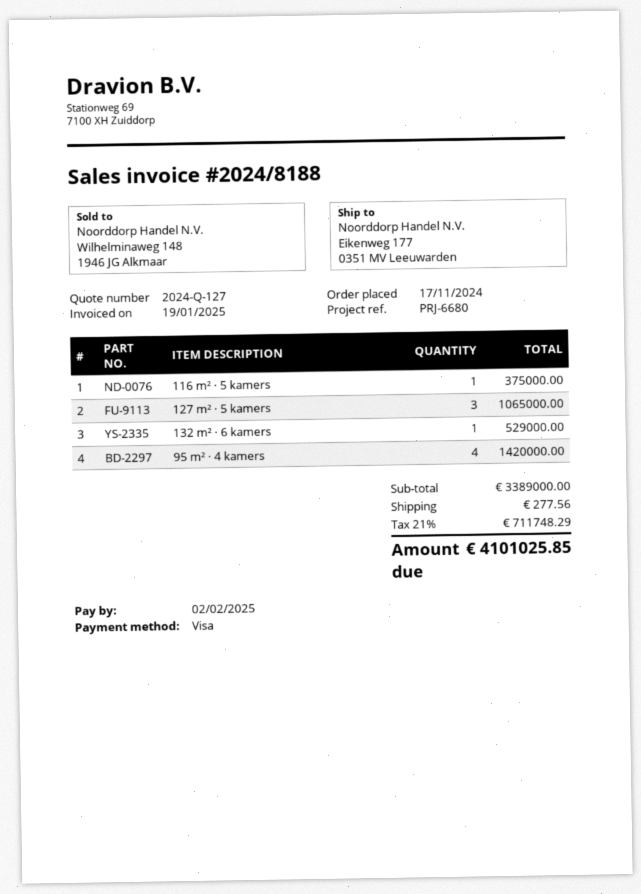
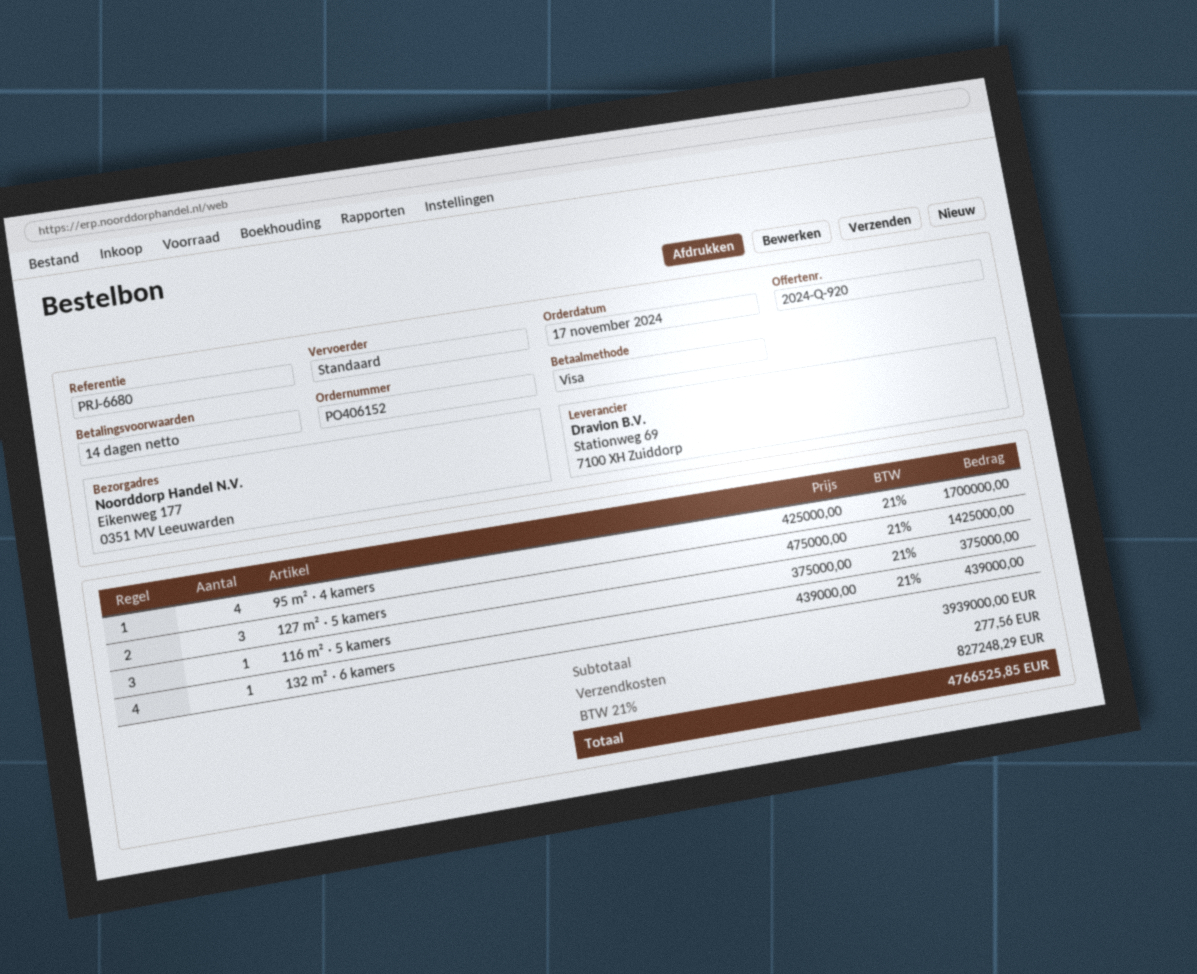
quote number: 2024-Q-127 -> 2024-Q-920
127 m² · 5 kamers: 3 for 1065000.00 -> 3 for 1425000.00
132 m² · 6 kamers: 1 for 529000.00 -> 1 for 439000.00
95 m² · 4 kamers: 4 for 1420000.00 -> 4 for 1700000.00
subtotal: 3389000.00 -> 3939000.00
tax: 21% = 711748.29 -> 21% = 827248.29
total: 4101025.85 -> 4766525.85

